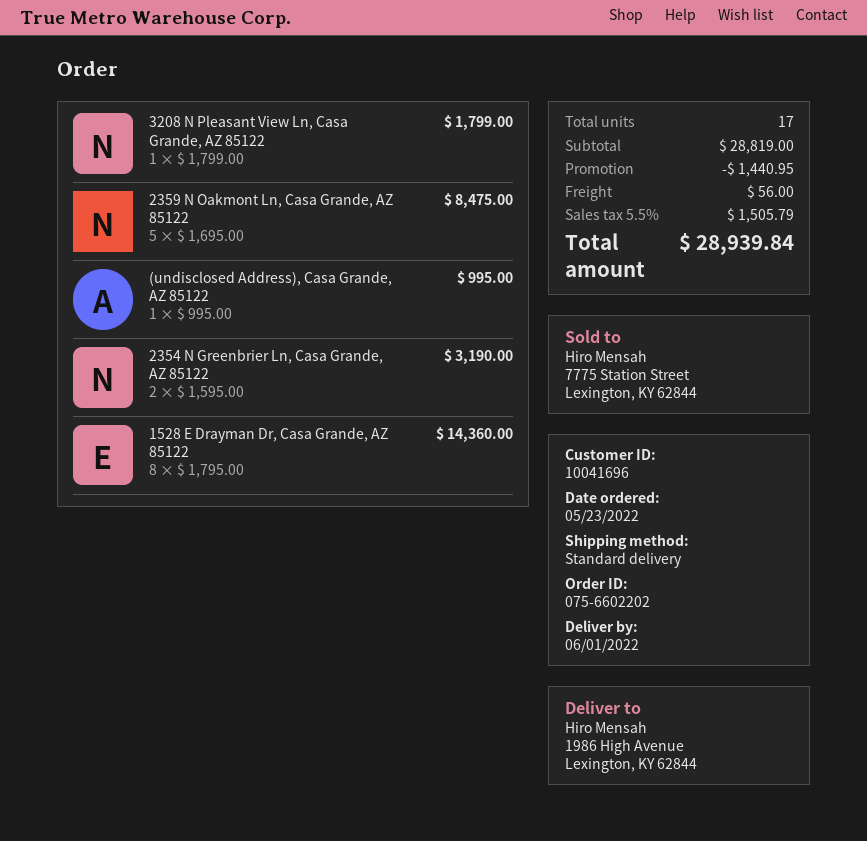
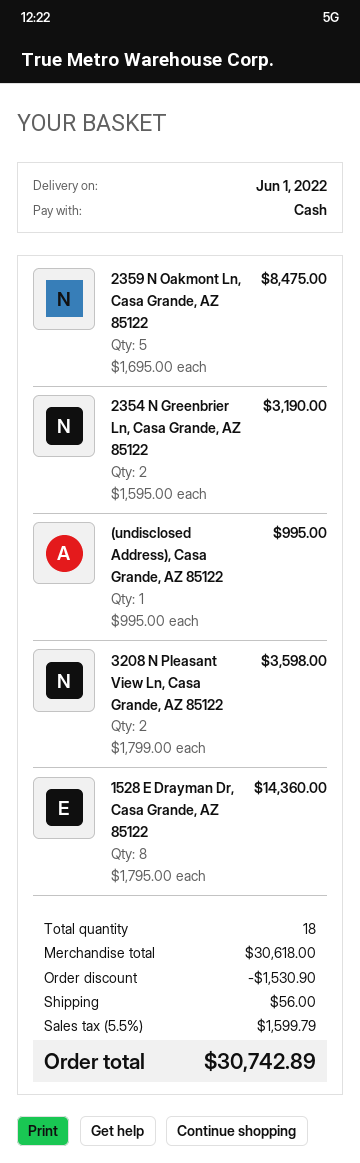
3208 N Pleasant View Ln, Casa Grande, AZ 85122: 1 x 1799.00 = 1799.00 -> 2 x 1799.00 = 3598.00
total quantity: 17 -> 18
subtotal: 28819.00 -> 30618.00
discount: 1440.95 -> 1530.90
tax: 5.5% = 1505.79 -> 5.5% = 1599.79
total: 28939.84 -> 30742.89

